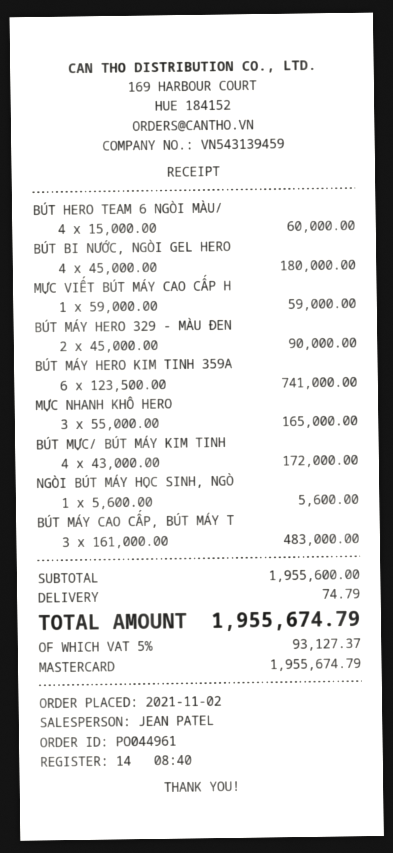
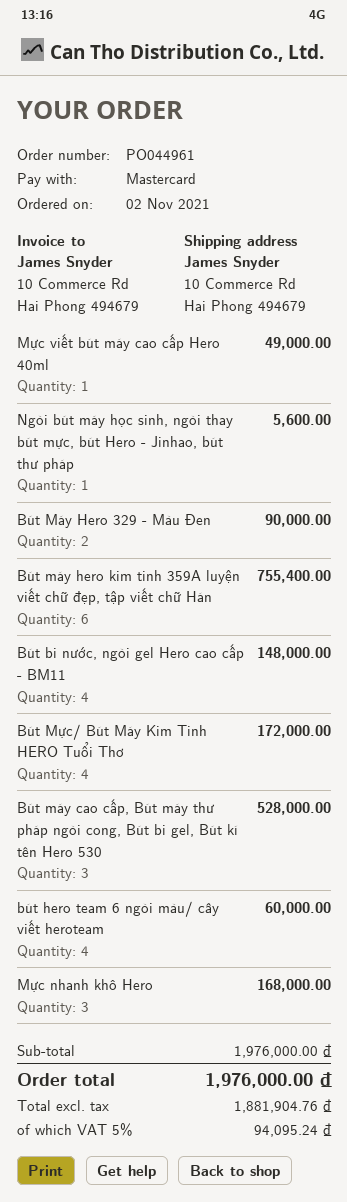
BÚT BI NƯỚC, NGÒI GEL HERO: 4 for 180000.00 -> 4 for 148000.00
MỰC VIẾT BÚT MÁY CAO CẤP H: 1 for 59000.00 -> 1 for 49000.00
BÚT MÁY HERO KIM TINH 359A: 6 for 741000.00 -> 6 for 755400.00
MỰC NHANH KHÔ HERO: 3 for 165000.00 -> 3 for 168000.00
BÚT MÁY CAO CẤP, BÚT MÁY T: 3 for 483000.00 -> 3 for 528000.00
subtotal: 1955600.00 -> 1976000.00
shipping: 74.79 -> none
tax: 5% = 93127.37 -> 5% = 94095.24
total: 1955674.79 -> 1976000.00

